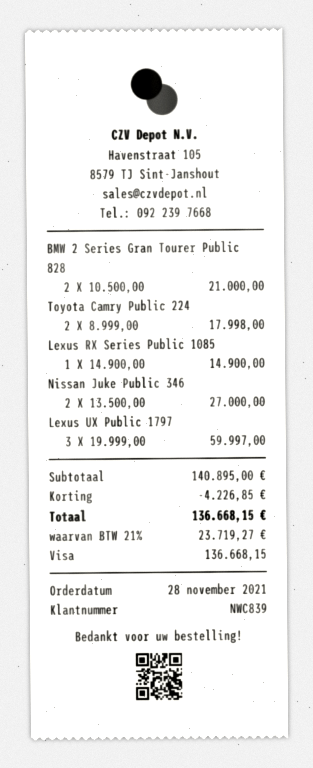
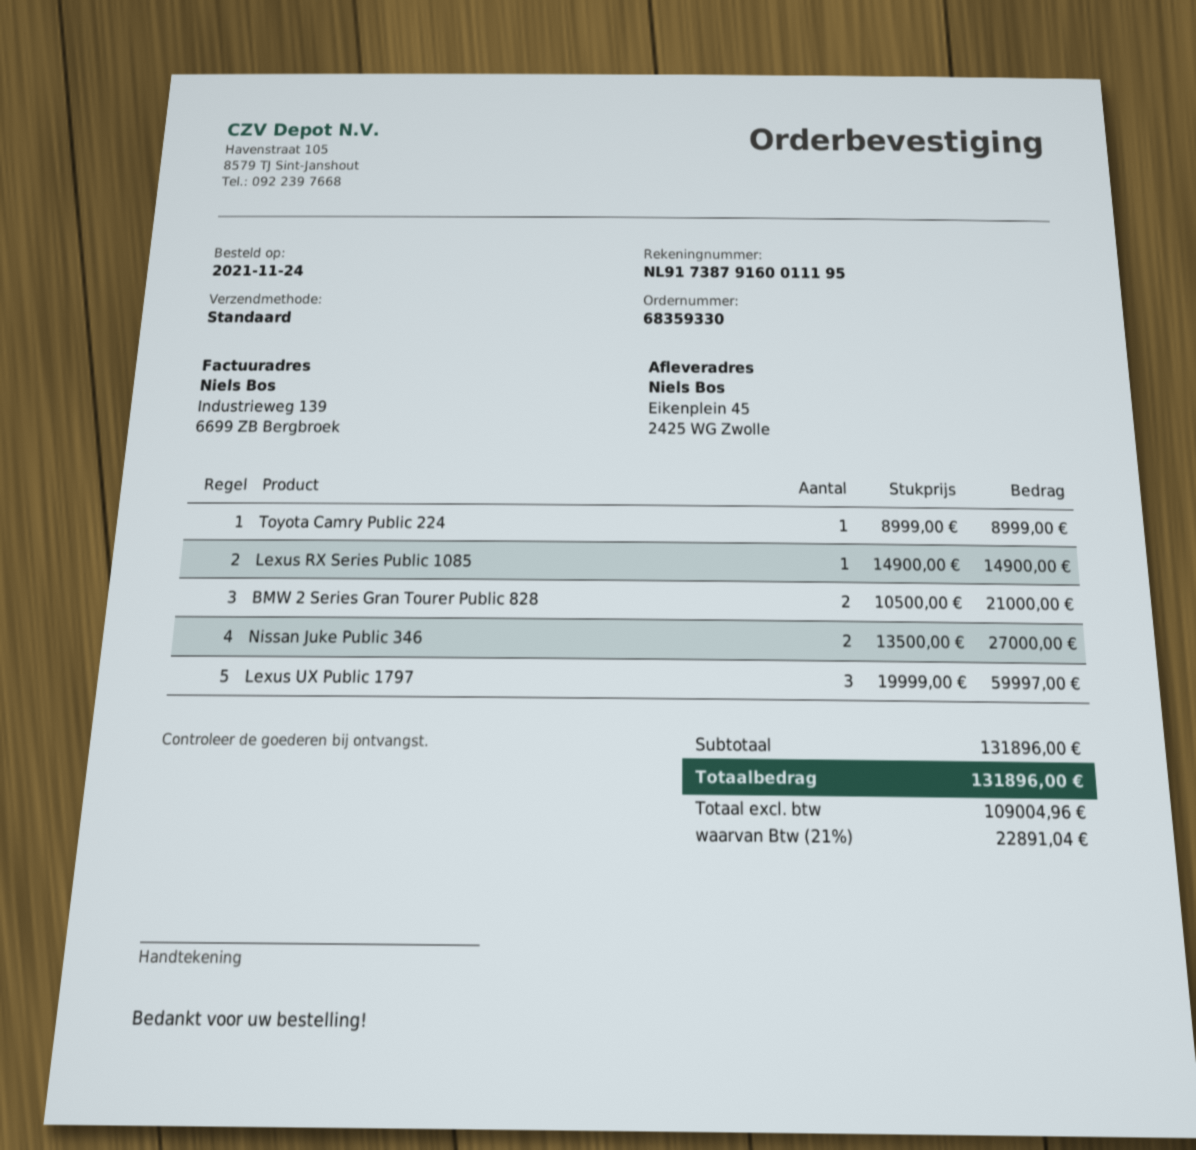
order date: 2021-11-28 -> 2021-11-24
Toyota Camry Public 224: 2 x 8999.00 = 17998.00 -> 1 x 8999.00 = 8999.00
subtotal: 140895.00 -> 131896.00
discount: 4226.85 -> none
tax: 21% = 23719.27 -> 21% = 22891.04
total: 136668.15 -> 131896.00

